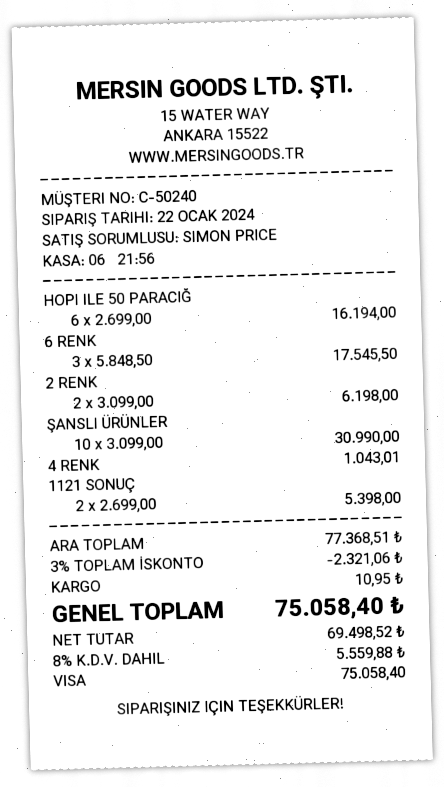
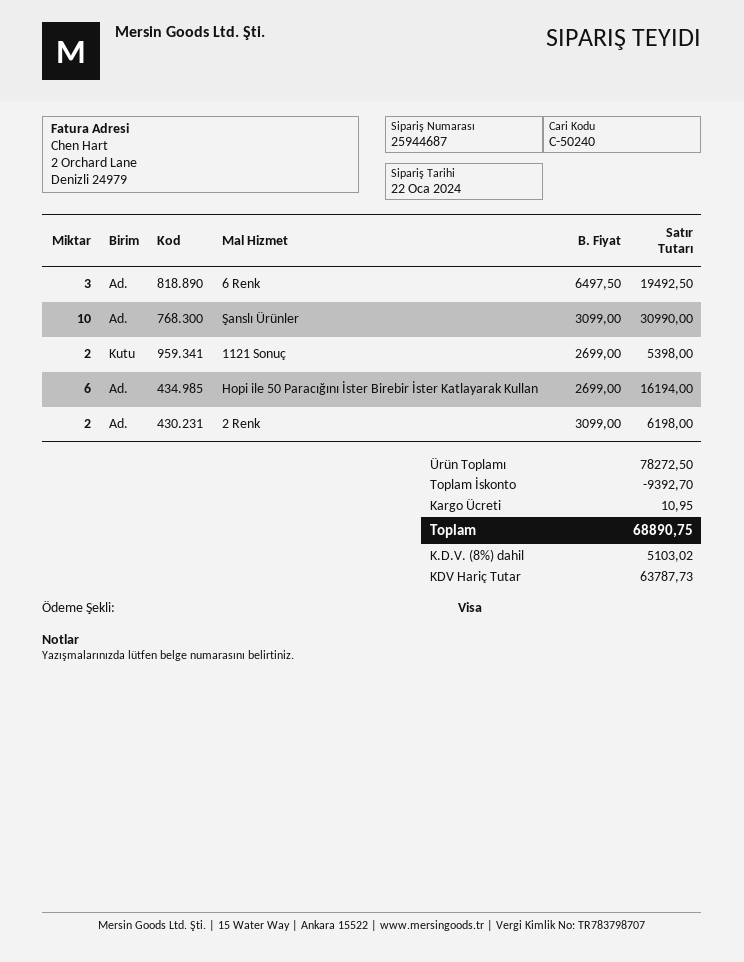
6 RENK: 3 x 5848.50 = 17545.50 -> 3 x 6497.50 = 19492.50
4 RENK: 1 x 1043.01 = 1043.01 -> none
subtotal: 77368.51 -> 78272.50
discount: 2321.06 -> 9392.70
net: 69498.52 -> 63787.73
tax: 8% = 5559.88 -> 8% = 5103.02
total: 75058.40 -> 68890.75

